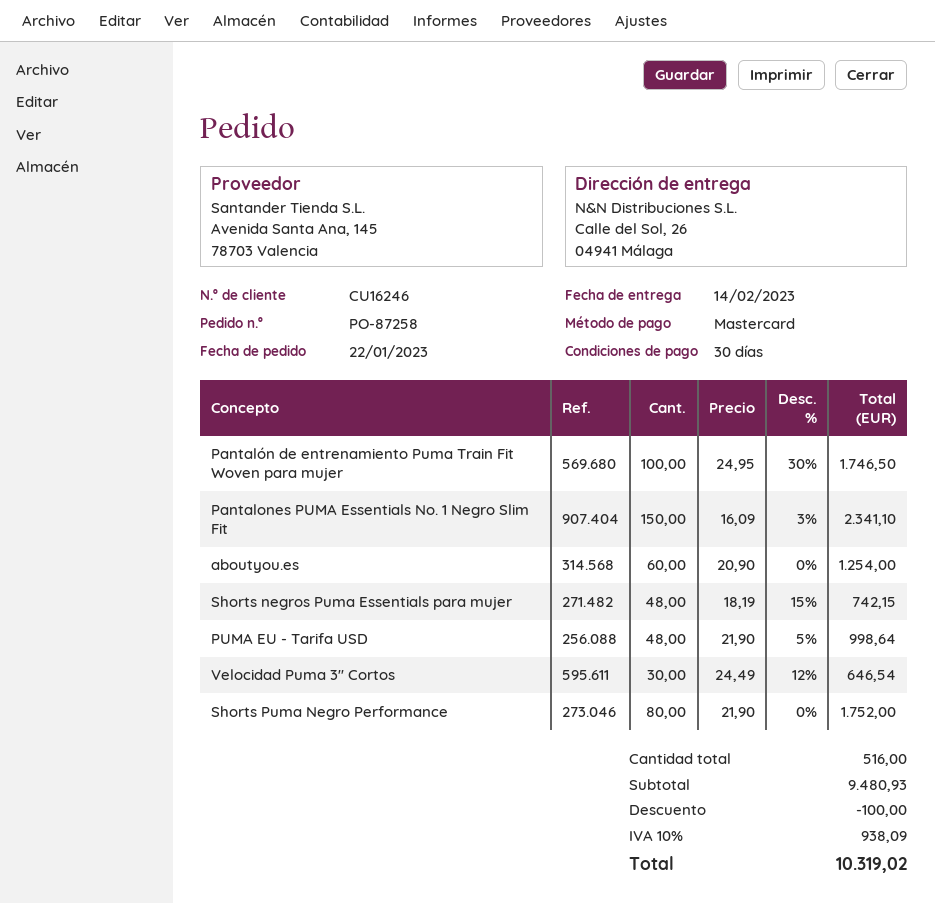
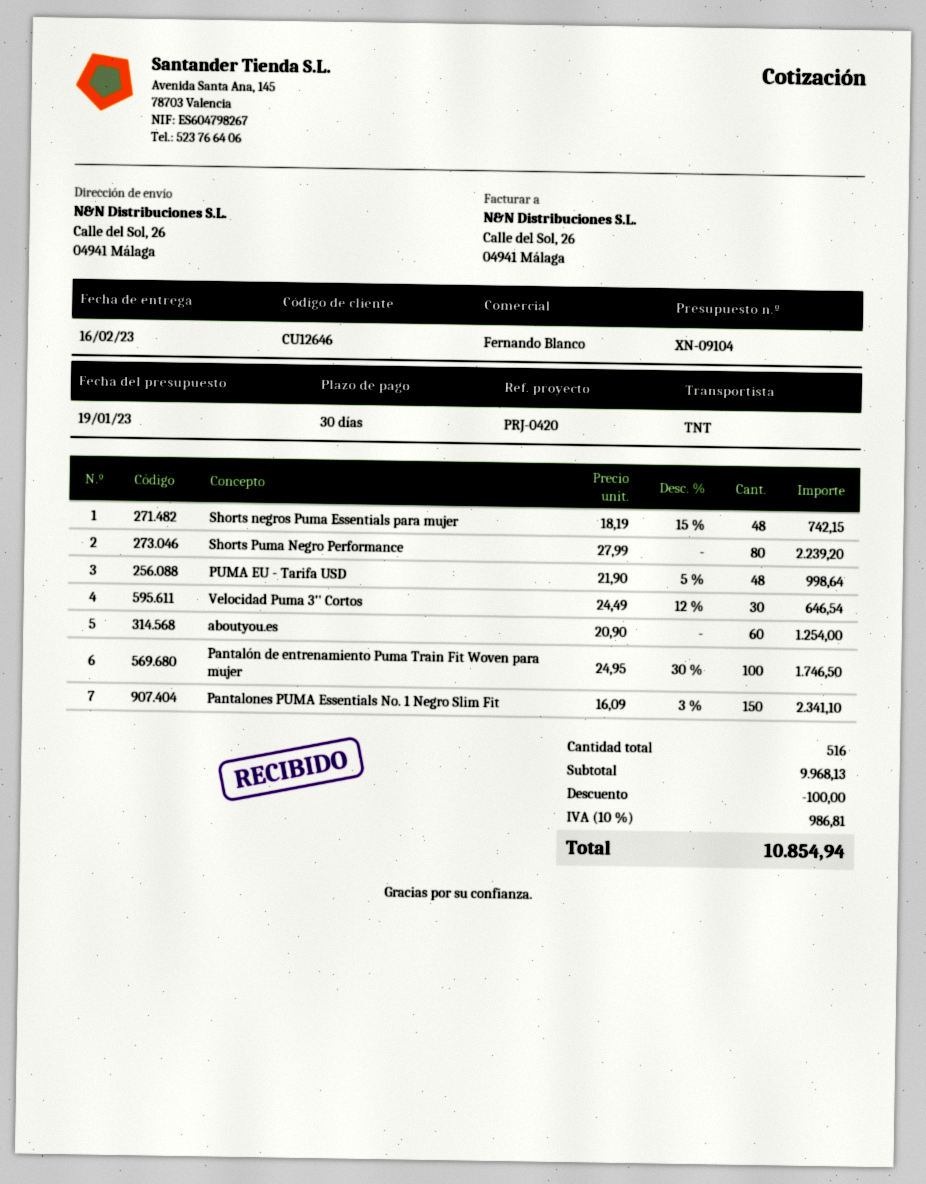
delivery date: 2023-02-14 -> 2023-02-16
customer number: CU16246 -> CU12646
Shorts Puma Negro Performance: 80 x 21.90 = 1752.00 -> 80 x 27.99 = 2239.20
subtotal: 9480.93 -> 9968.13
tax: 10% = 938.09 -> 10% = 986.81
total: 10319.02 -> 10854.94

